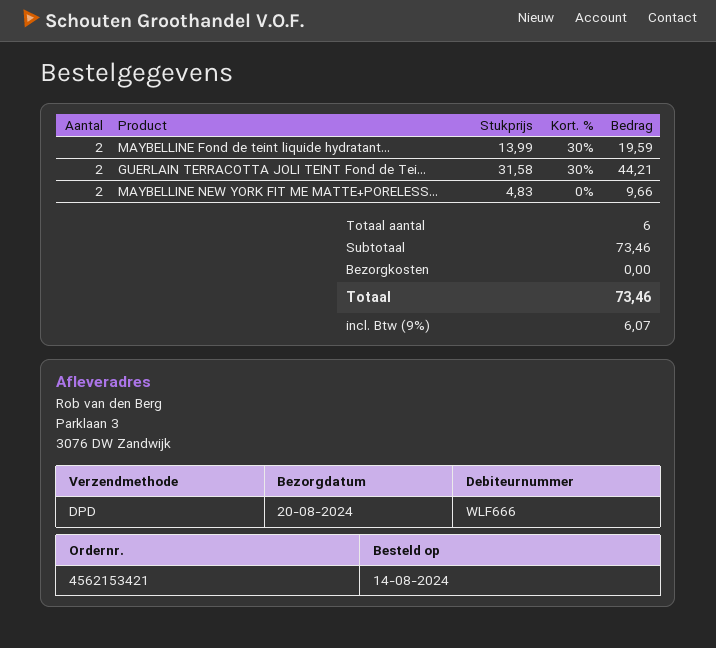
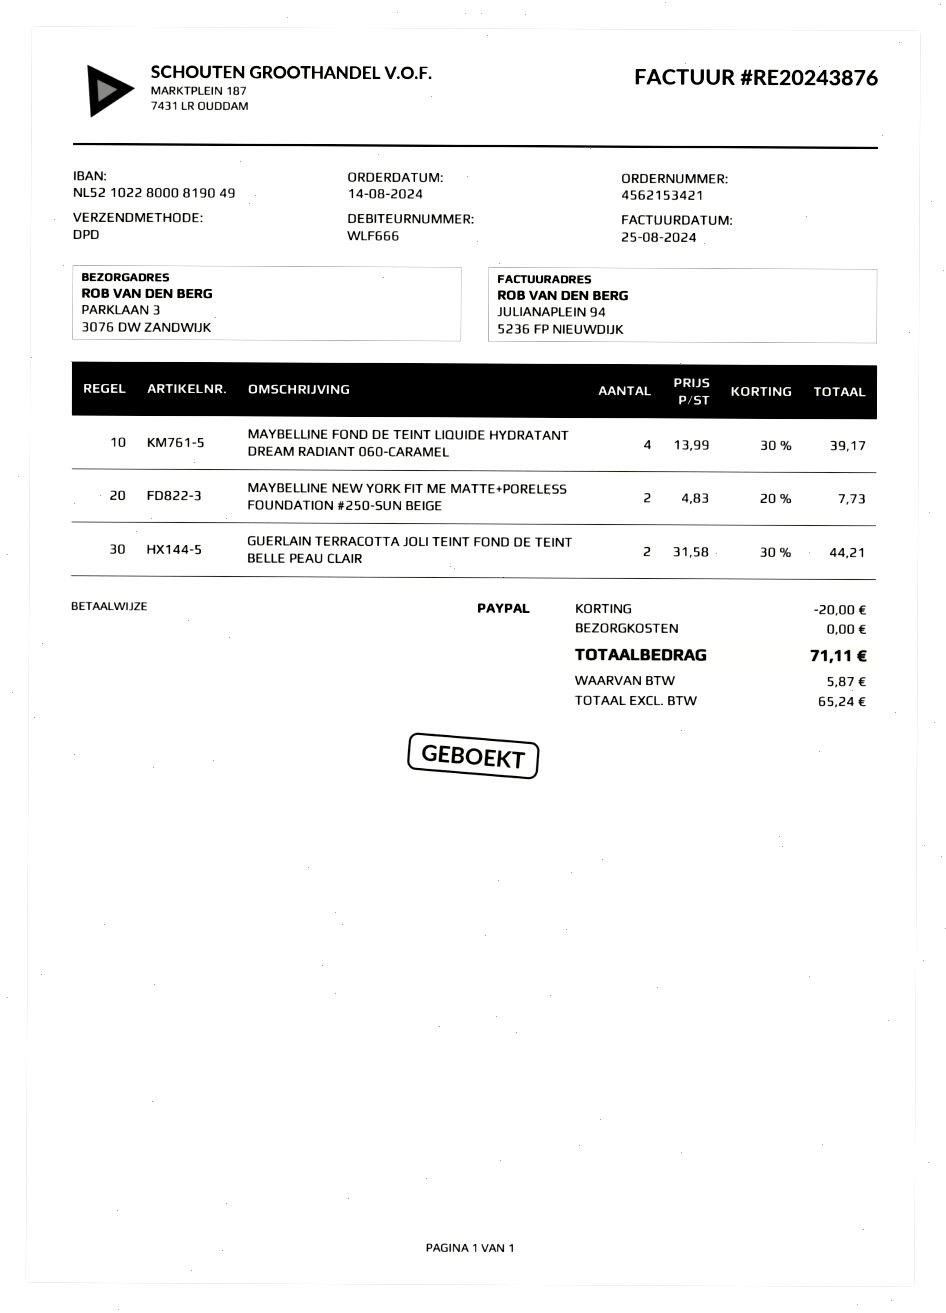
MAYBELLINE Fond de teint liquide hydratant...: 2 x 13.99 - 30% = 19.59 -> 4 x 13.99 - 30% = 39.17
MAYBELLINE NEW YORK FIT ME MATTE+PORELESS...: 2 x 4.83 = 9.66 -> 2 x 4.83 - 20% = 7.73
discount: none -> 20.00
tax: 6.07 -> 5.87
total: 73.46 -> 71.11

